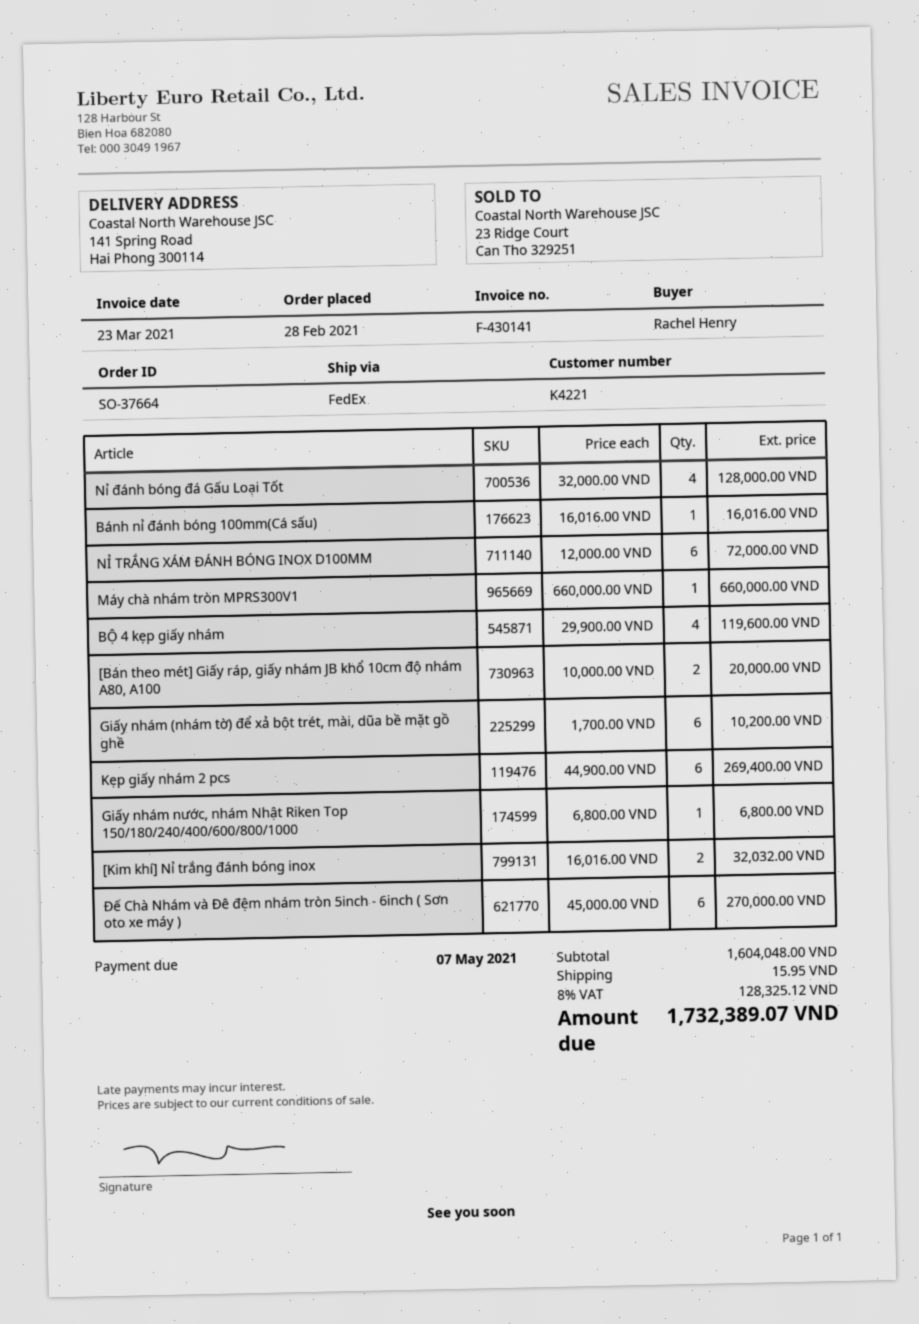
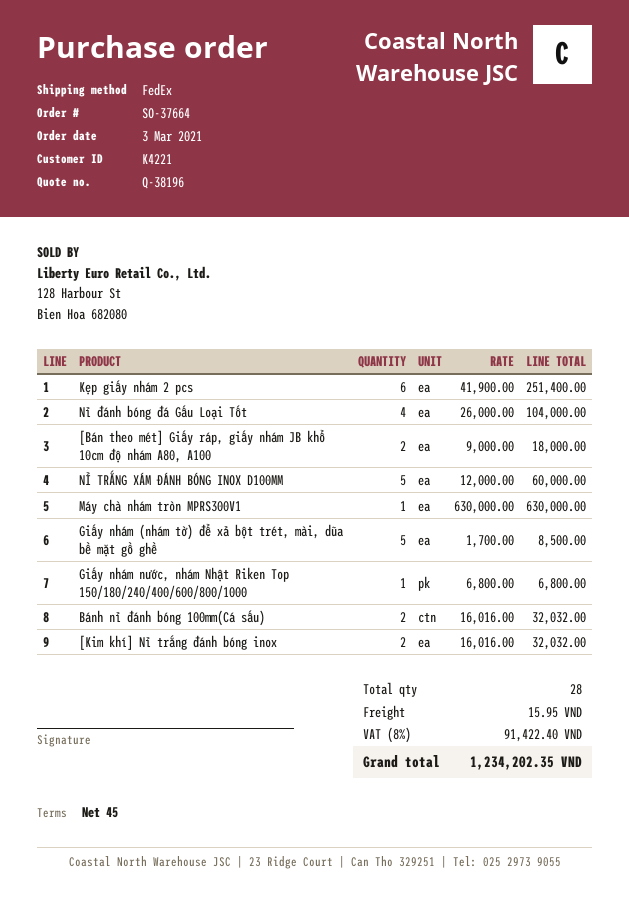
order date: 2021-02-28 -> 2021-03-03
Nỉ đánh bóng đá Gấu Loại Tốt: 4 x 32000.00 = 128000.00 -> 4 x 26000.00 = 104000.00
Bánh nỉ đánh bóng 100mm(Cá sấu): 1 x 16016.00 = 16016.00 -> 2 x 16016.00 = 32032.00
NỈ TRẮNG XÁM ĐÁNH BÓNG INOX D100MM: 6 x 12000.00 = 72000.00 -> 5 x 12000.00 = 60000.00
Máy chà nhám tròn MPRS300V1: 1 x 660000.00 = 660000.00 -> 1 x 630000.00 = 630000.00
BỘ 4 kẹp giấy nhám: 4 x 29900.00 = 119600.00 -> none
[Bán theo mét] Giấy ráp, giấy nhám JB khổ 10cm độ nhám A80, A100: 2 x 10000.00 = 20000.00 -> 2 x 9000.00 = 18000.00
Giấy nhám (nhám tờ) để xả bột trét, mài, dũa bề mặt gồ ghề: 6 x 1700.00 = 10200.00 -> 5 x 1700.00 = 8500.00
Kẹp giấy nhám 2 pcs: 6 x 44900.00 = 269400.00 -> 6 x 41900.00 = 251400.00
Đế Chà Nhám và Đê đệm nhám tròn 5inch - 6inch ( Sơn oto xe máy ): 6 x 45000.00 = 270000.00 -> none
tax: 8% = 128325.12 -> 8% = 91422.40
total: 1732389.07 -> 1234202.35

